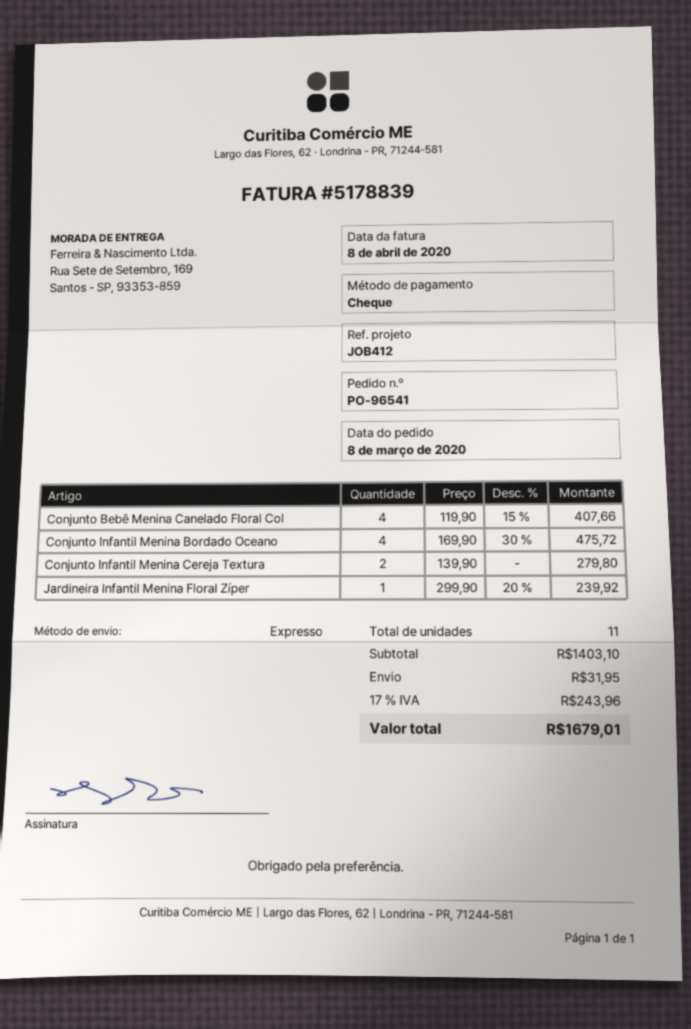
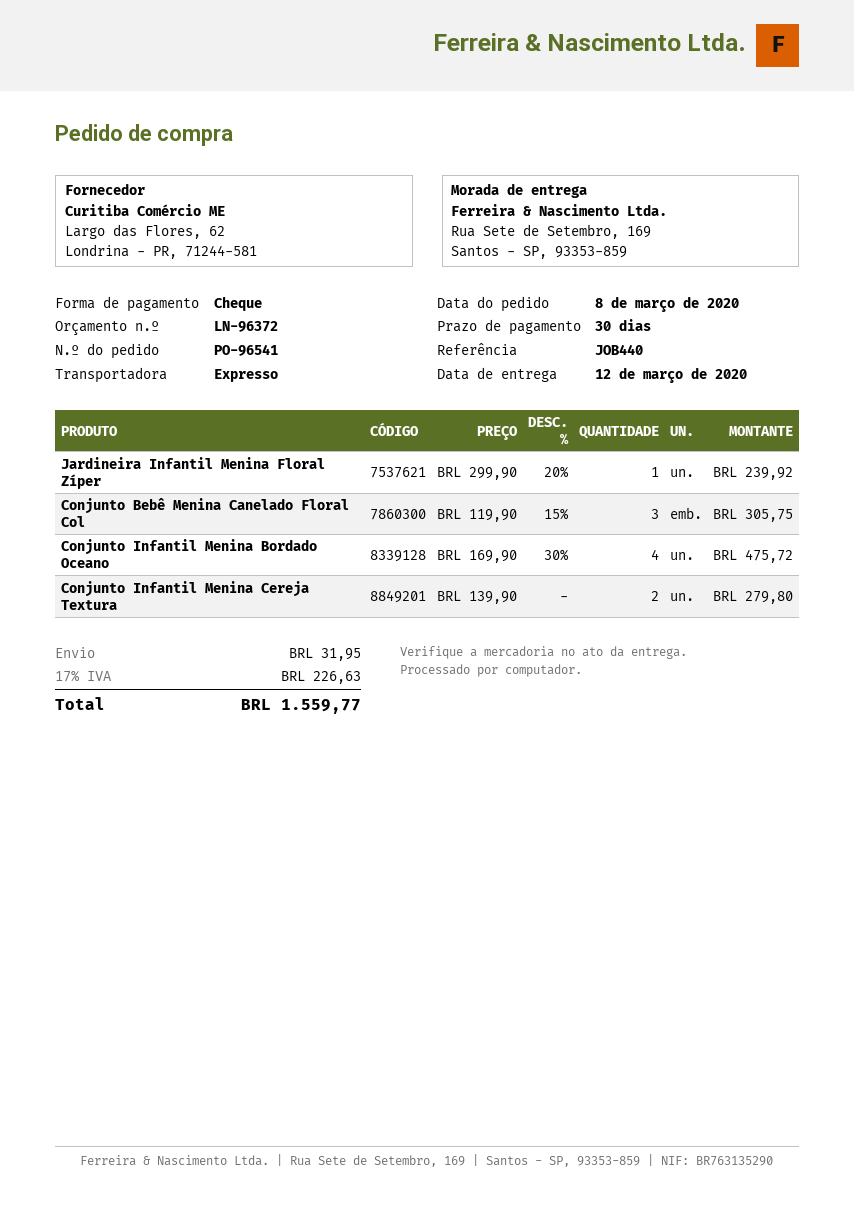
reference: JOB412 -> JOB440
Conjunto Bebê Menina Canelado Floral Col: 4 x 119.90 - 15% = 407.66 -> 3 x 119.90 - 15% = 305.75
tax: 17% = 243.96 -> 17% = 226.63
total: 1679.01 -> 1559.77

